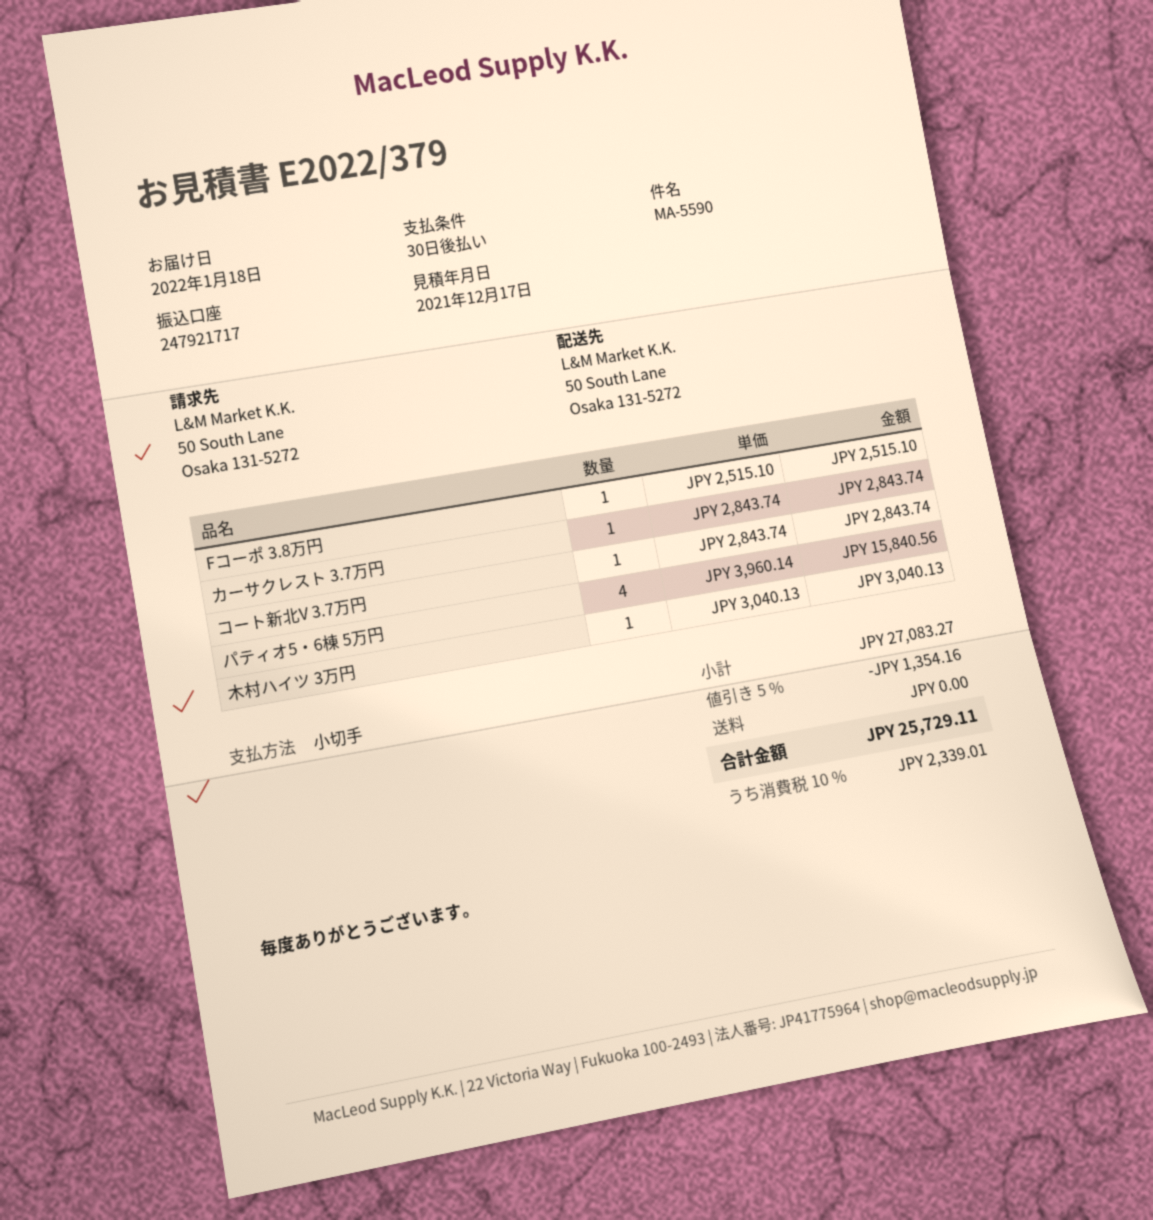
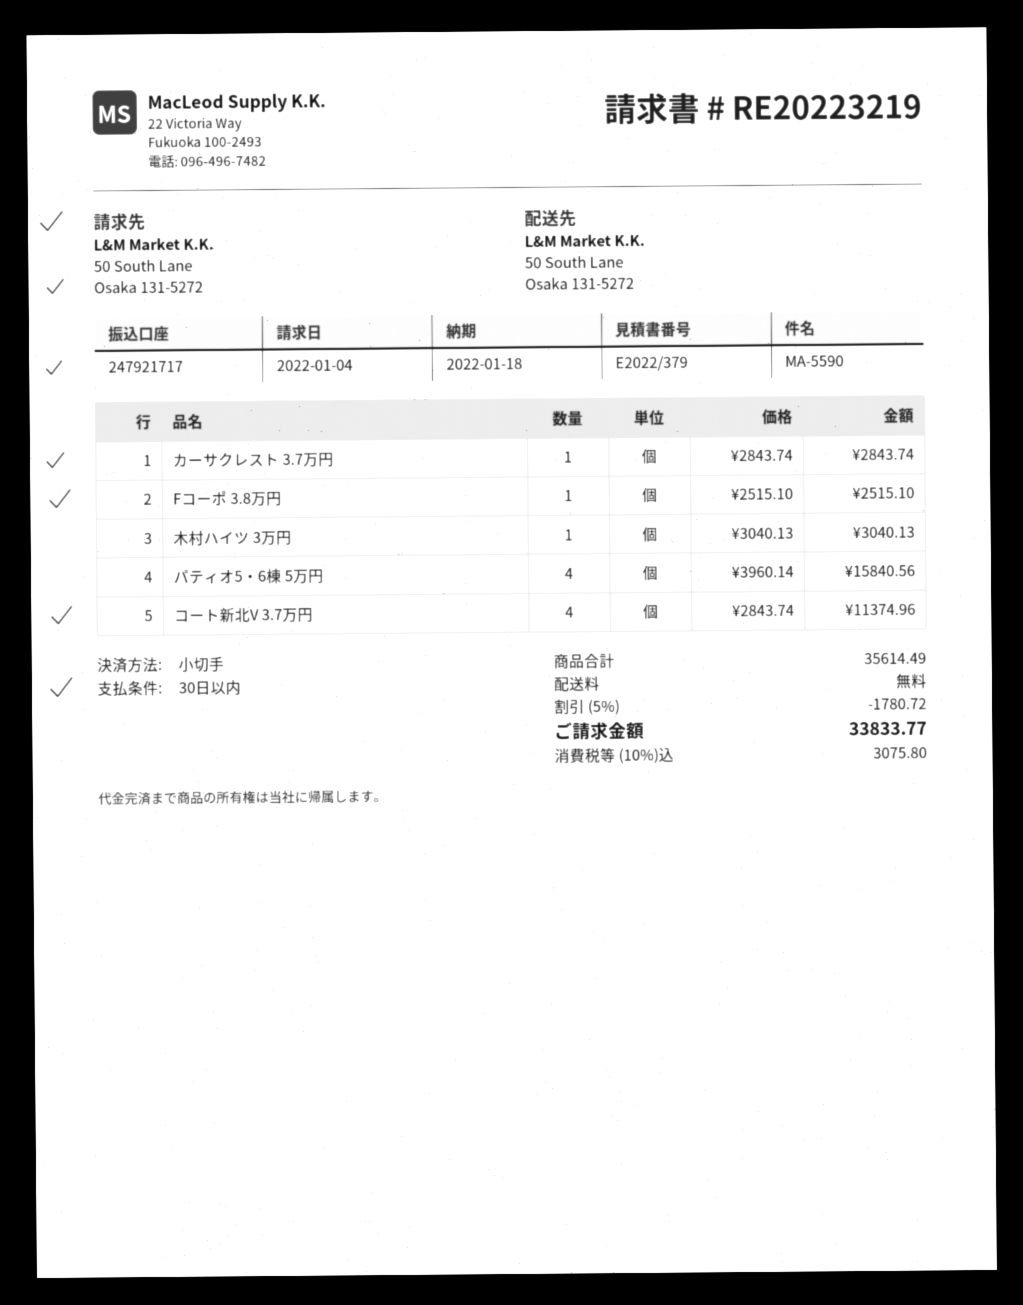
コート新北V 3.7万円: 1 x 2843.74 = 2843.74 -> 4 x 2843.74 = 11374.96
subtotal: 27083.27 -> 35614.49
discount: 5% = 1354.16 -> 5% = 1780.72
tax: 10% = 2339.01 -> 10% = 3075.80
total: 25729.11 -> 33833.77

